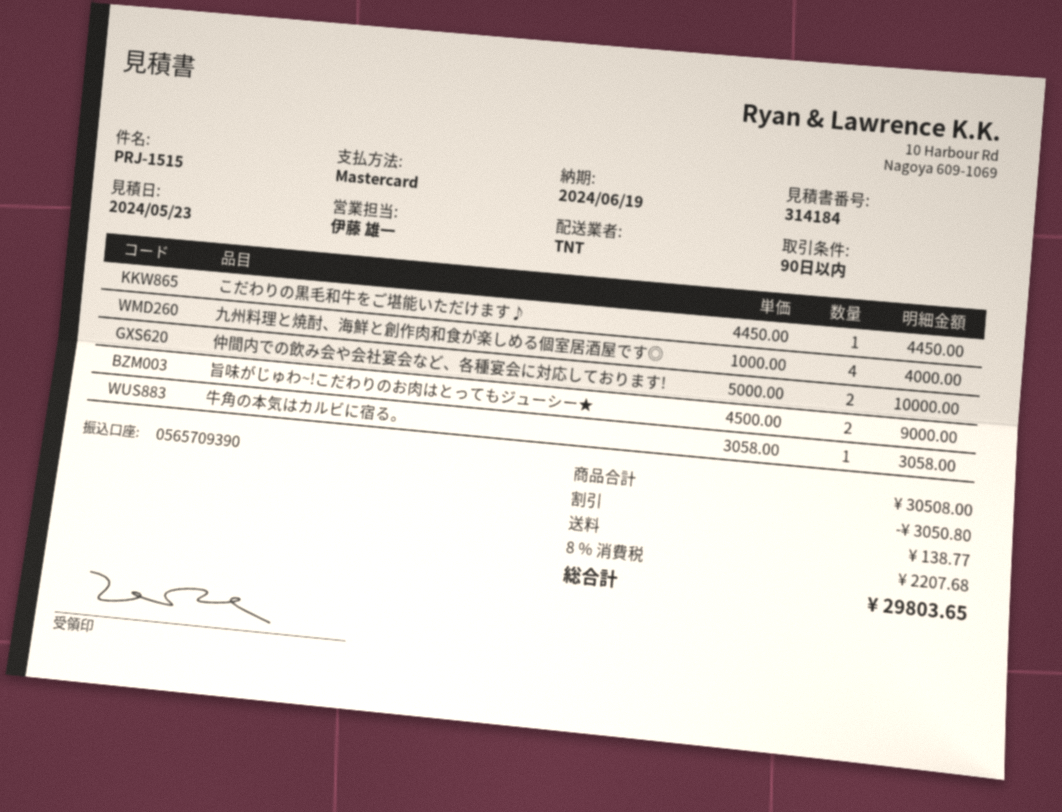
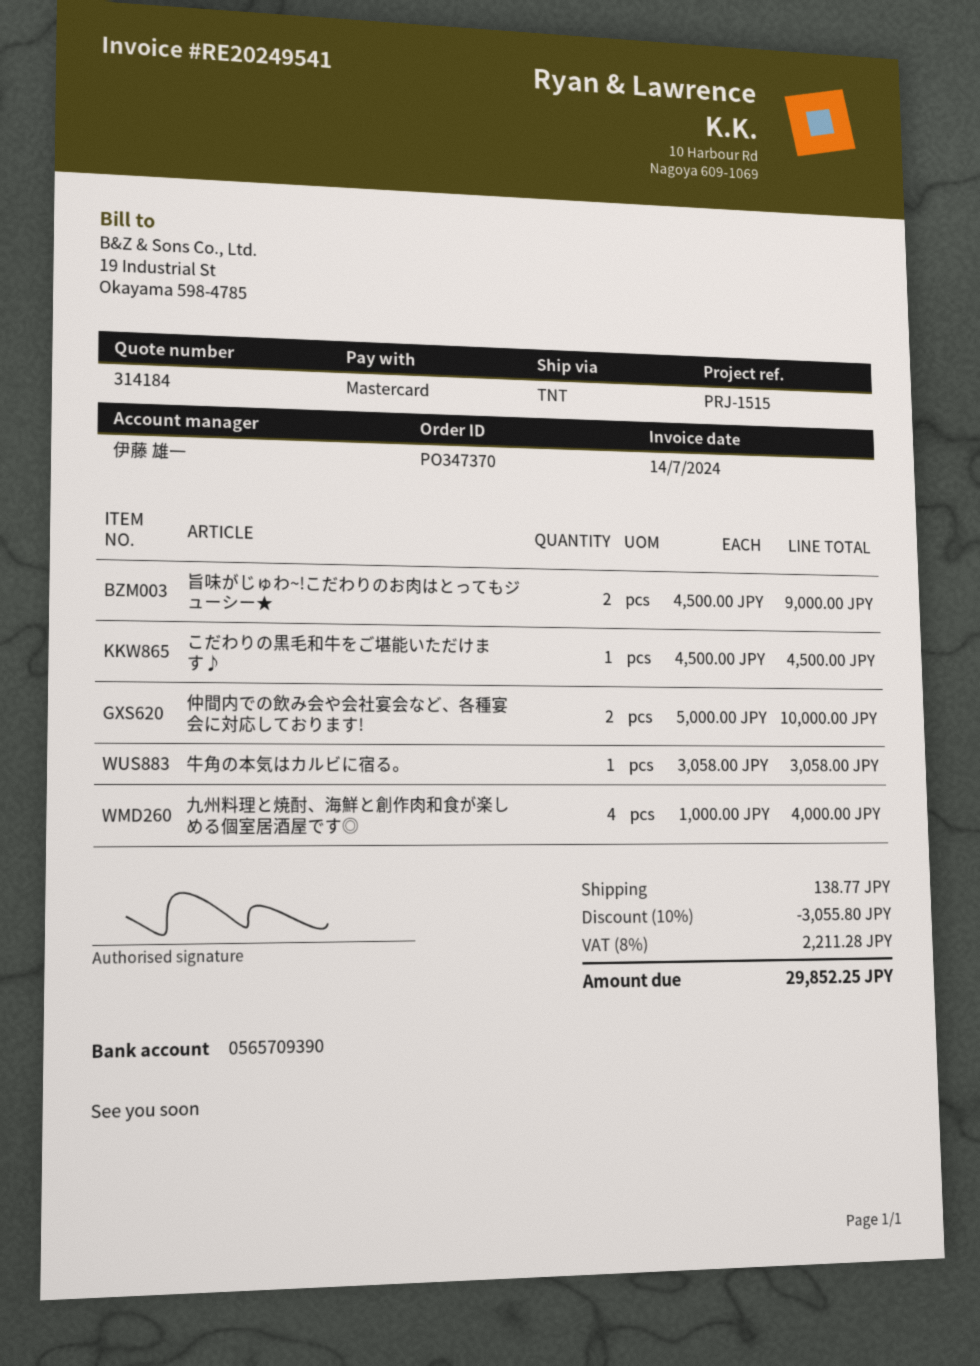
こだわりの黒毛和牛をご堪能いただけます♪: 1 x 4450.00 = 4450.00 -> 1 x 4500.00 = 4500.00
discount: 3050.80 -> 3055.80
tax: 8% = 2207.68 -> 8% = 2211.28
total: 29803.65 -> 29852.25

